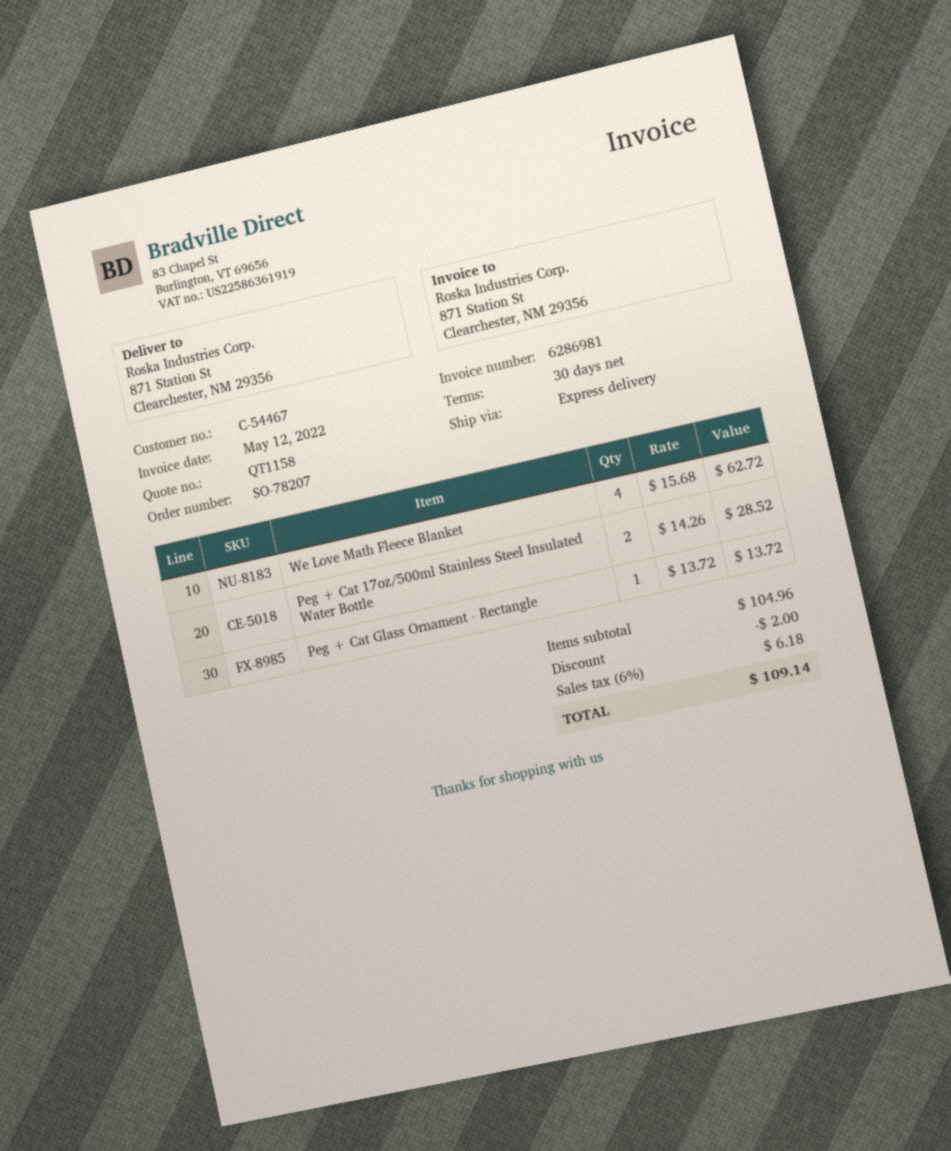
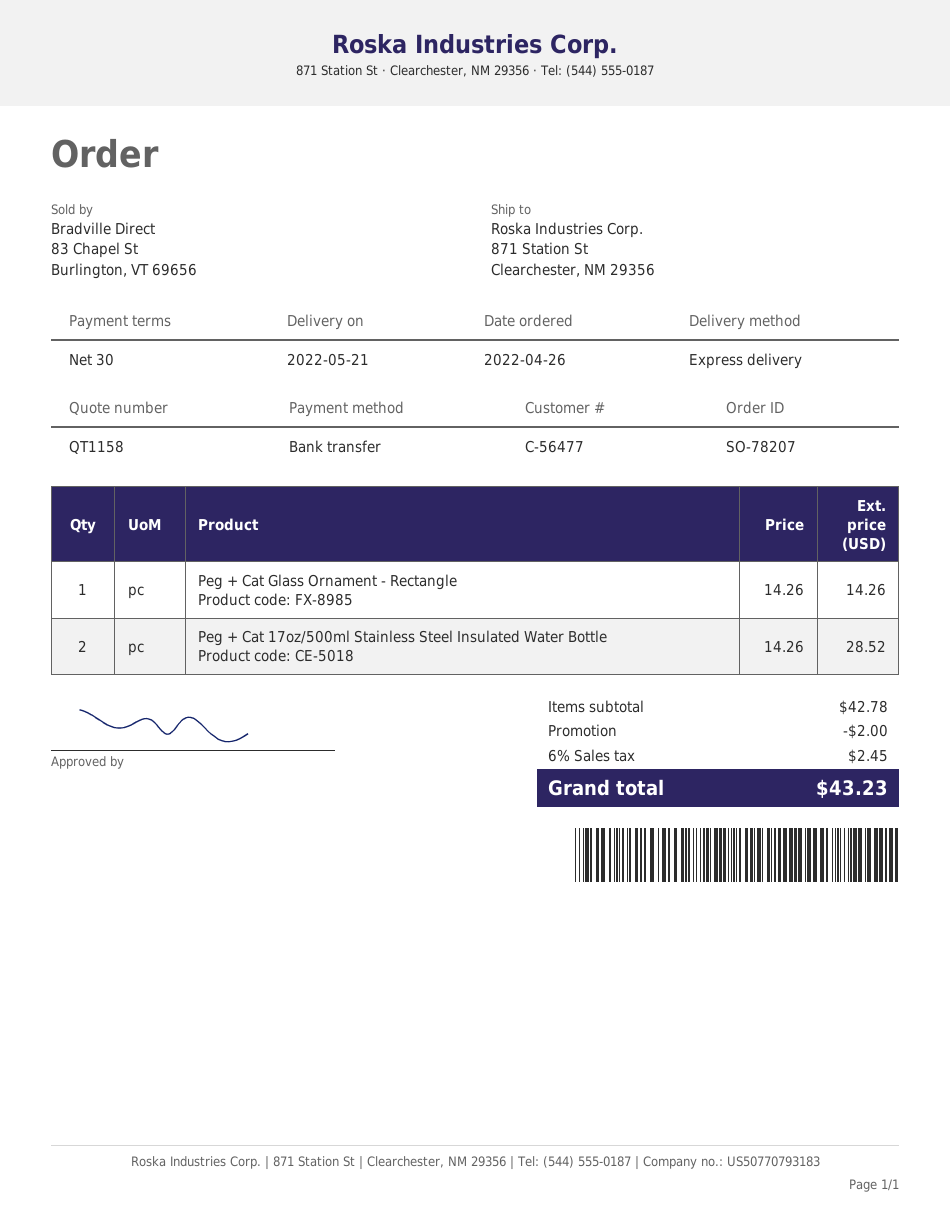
customer number: C-54467 -> C-56477
We Love Math Fleece Blanket: 4 x 15.68 = 62.72 -> none
Peg + Cat Glass Ornament - Rectangle: 1 x 13.72 = 13.72 -> 1 x 14.26 = 14.26
subtotal: 104.96 -> 42.78
tax: 6% = 6.18 -> 6% = 2.45
total: 109.14 -> 43.23

